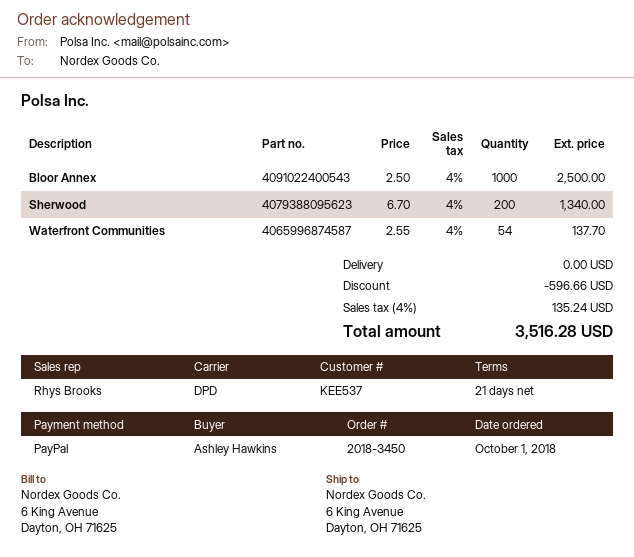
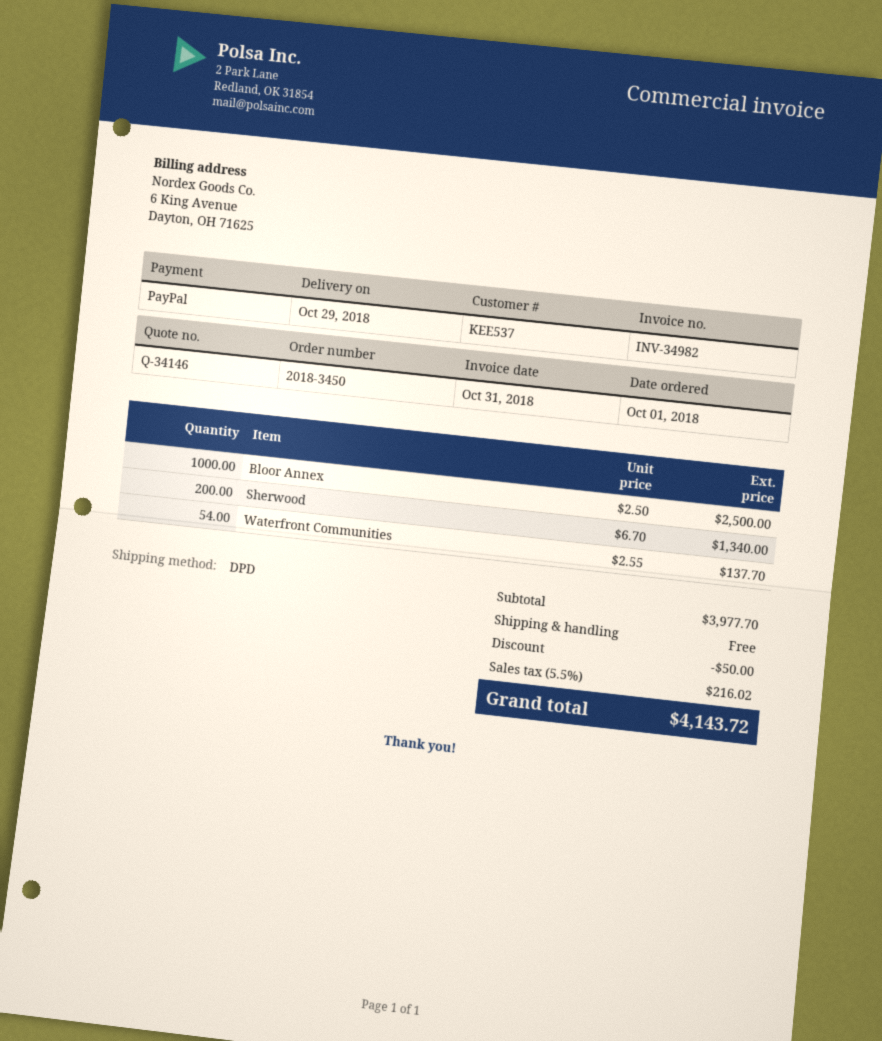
discount: 596.66 -> 50.00
tax: 4% = 135.24 -> 5.5% = 216.02
total: 3516.28 -> 4143.72

